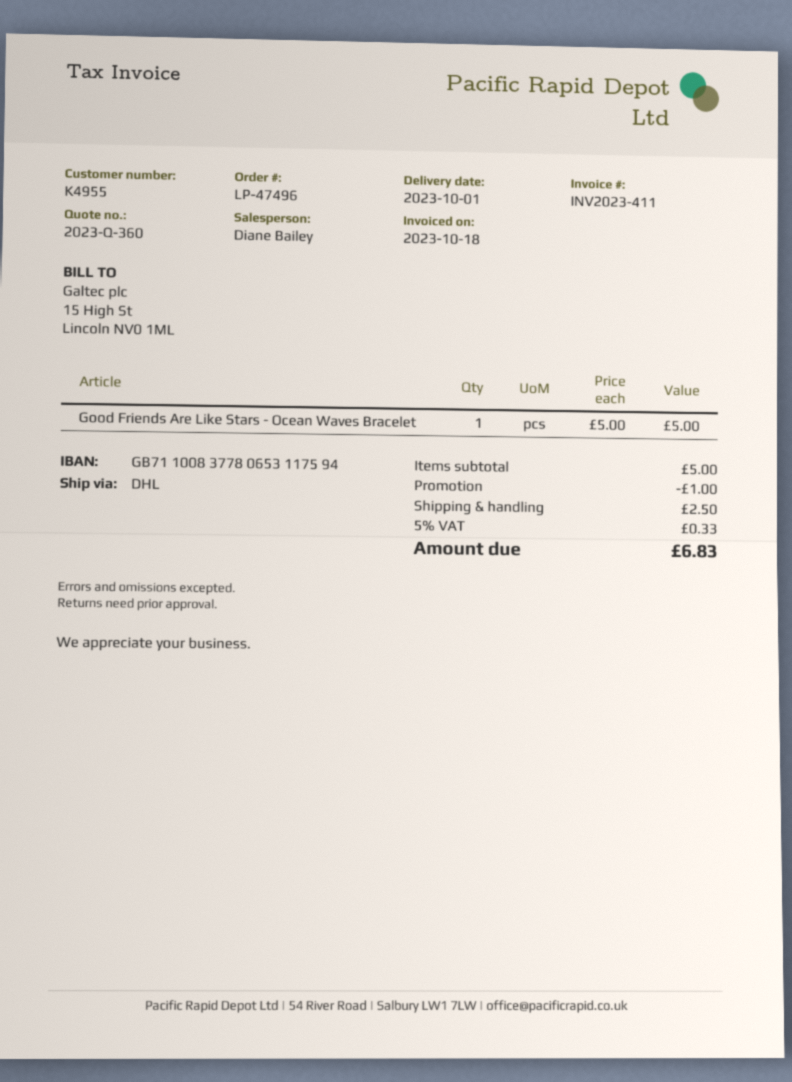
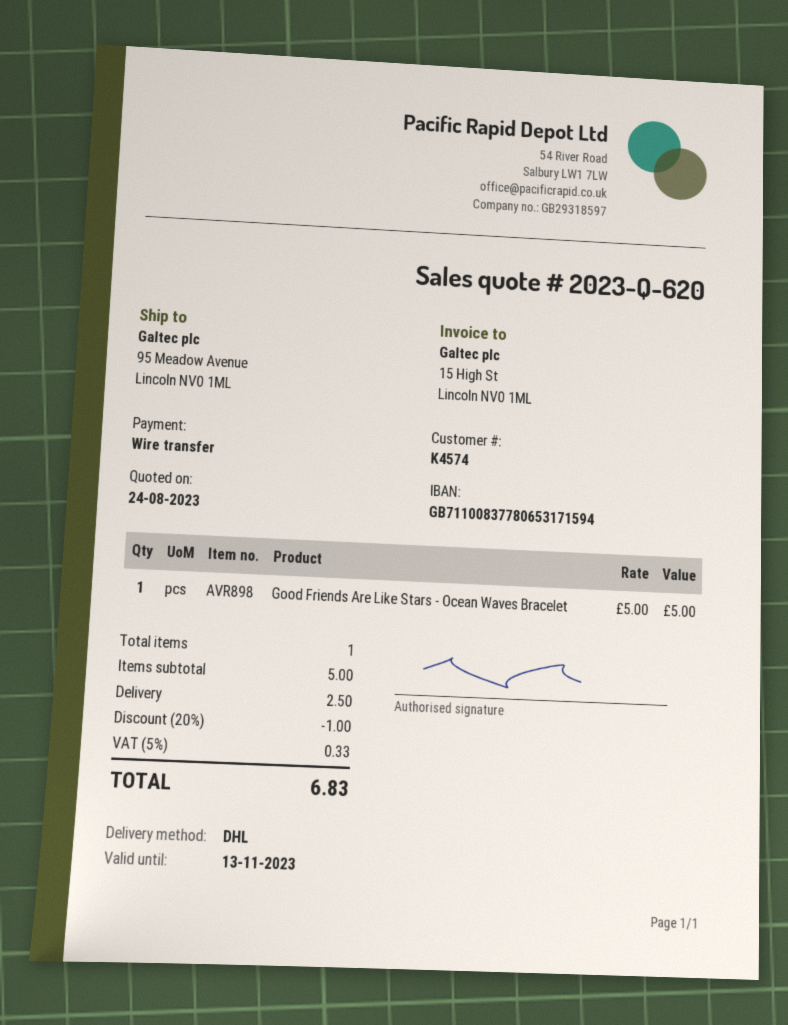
quote number: 2023-Q-360 -> 2023-Q-620
customer number: K4955 -> K4574
bank account: GB71100837780653117594 -> GB71100837780653171594

